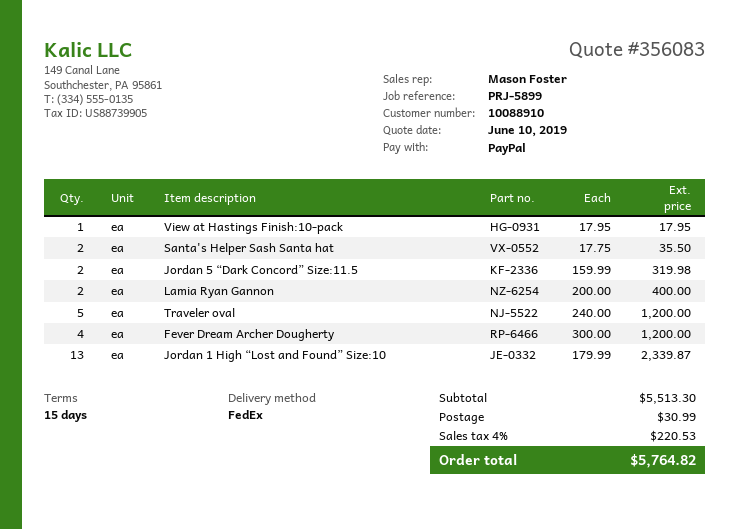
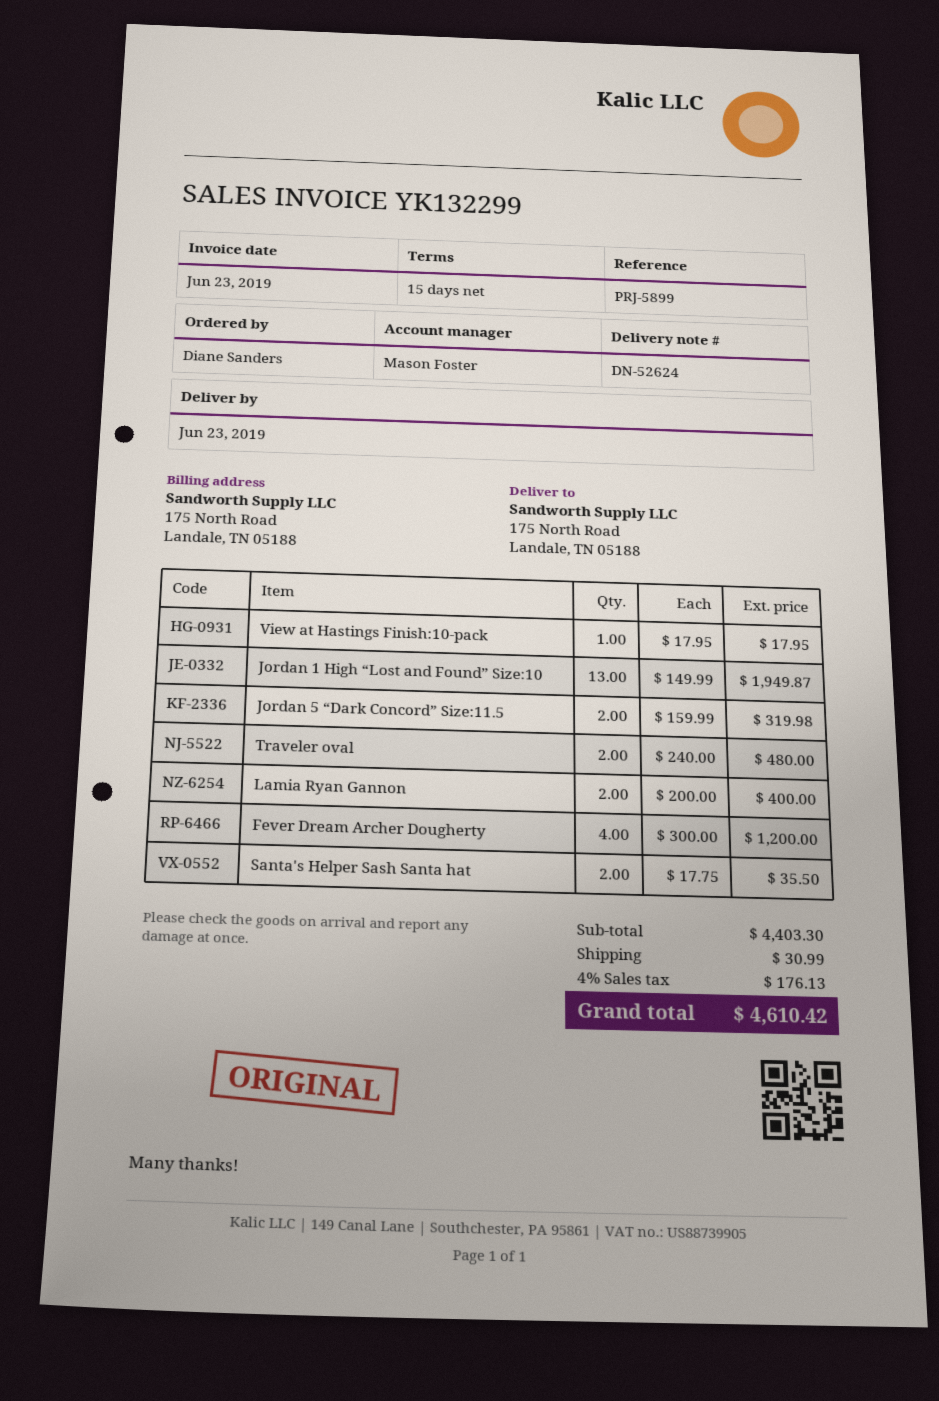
Traveler oval: 5 x 240.00 = 1200.00 -> 2 x 240.00 = 480.00
Jordan 1 High “Lost and Found” Size:10: 13 x 179.99 = 2339.87 -> 13 x 149.99 = 1949.87
subtotal: 5513.30 -> 4403.30
tax: 4% = 220.53 -> 4% = 176.13
total: 5764.82 -> 4610.42

